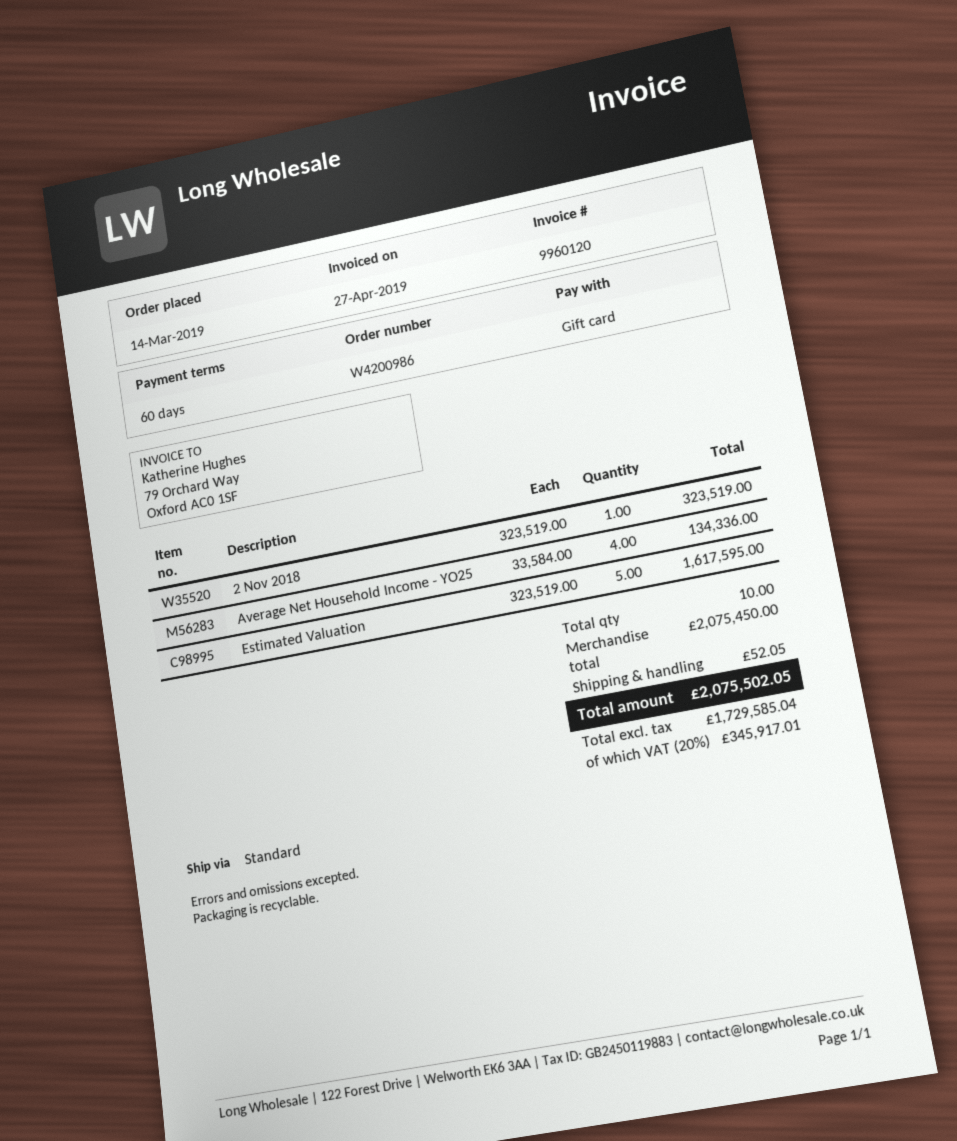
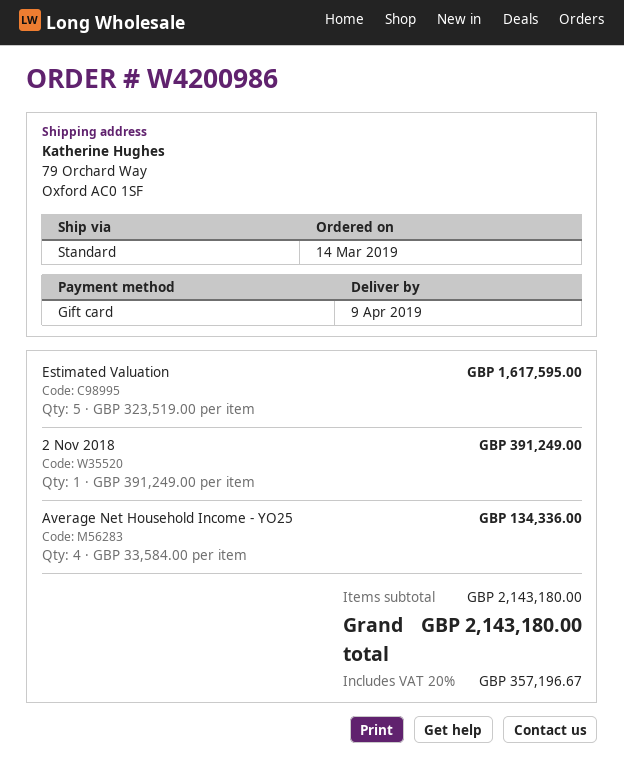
2 Nov 2018: 1 x 323519.00 = 323519.00 -> 1 x 391249.00 = 391249.00
subtotal: 2075450.00 -> 2143180.00
shipping: 52.05 -> none
tax: 20% = 345917.01 -> 20% = 357196.67
total: 2075502.05 -> 2143180.00

